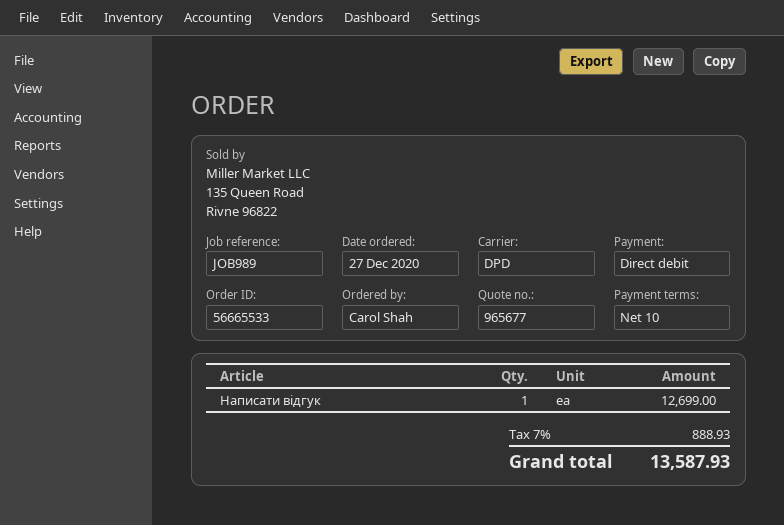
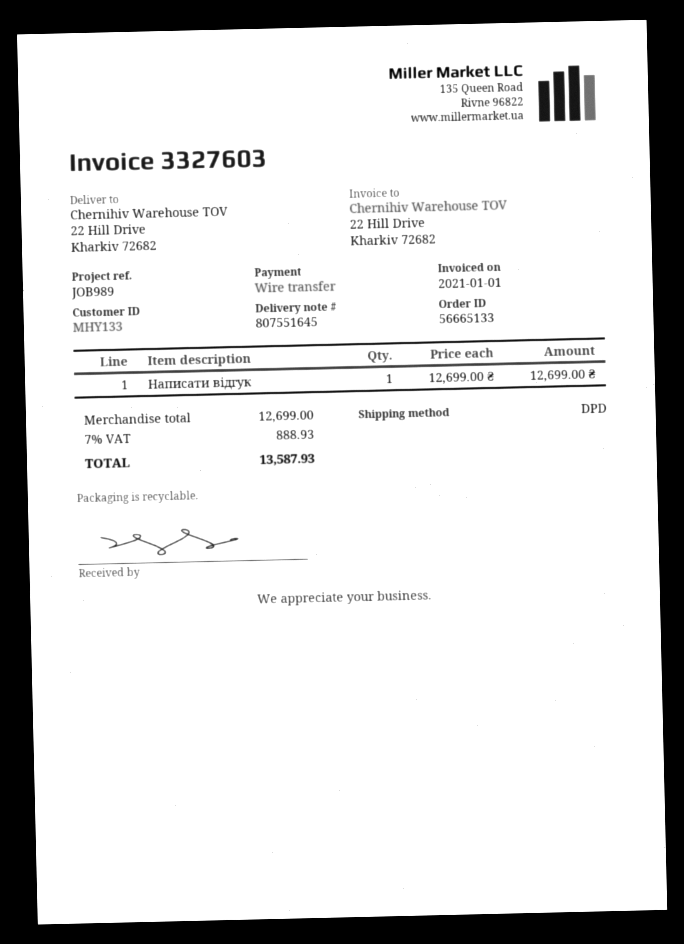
order number: 56665533 -> 56665133
payment method: direct debit -> bank transfer

